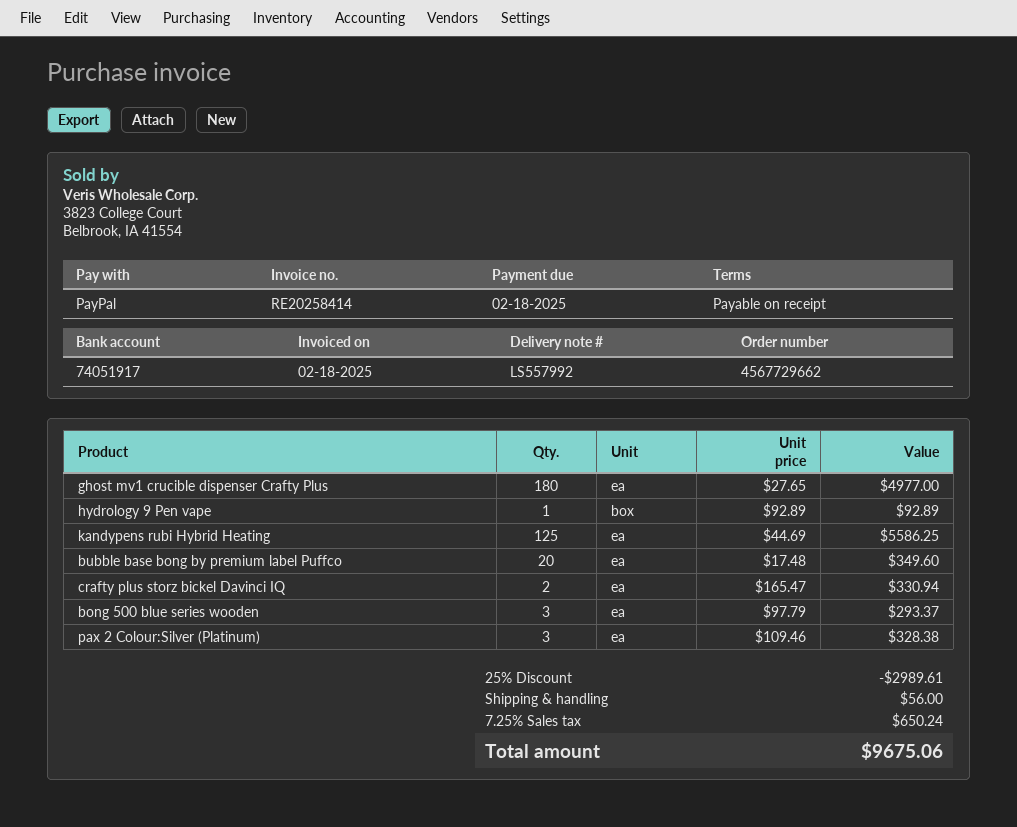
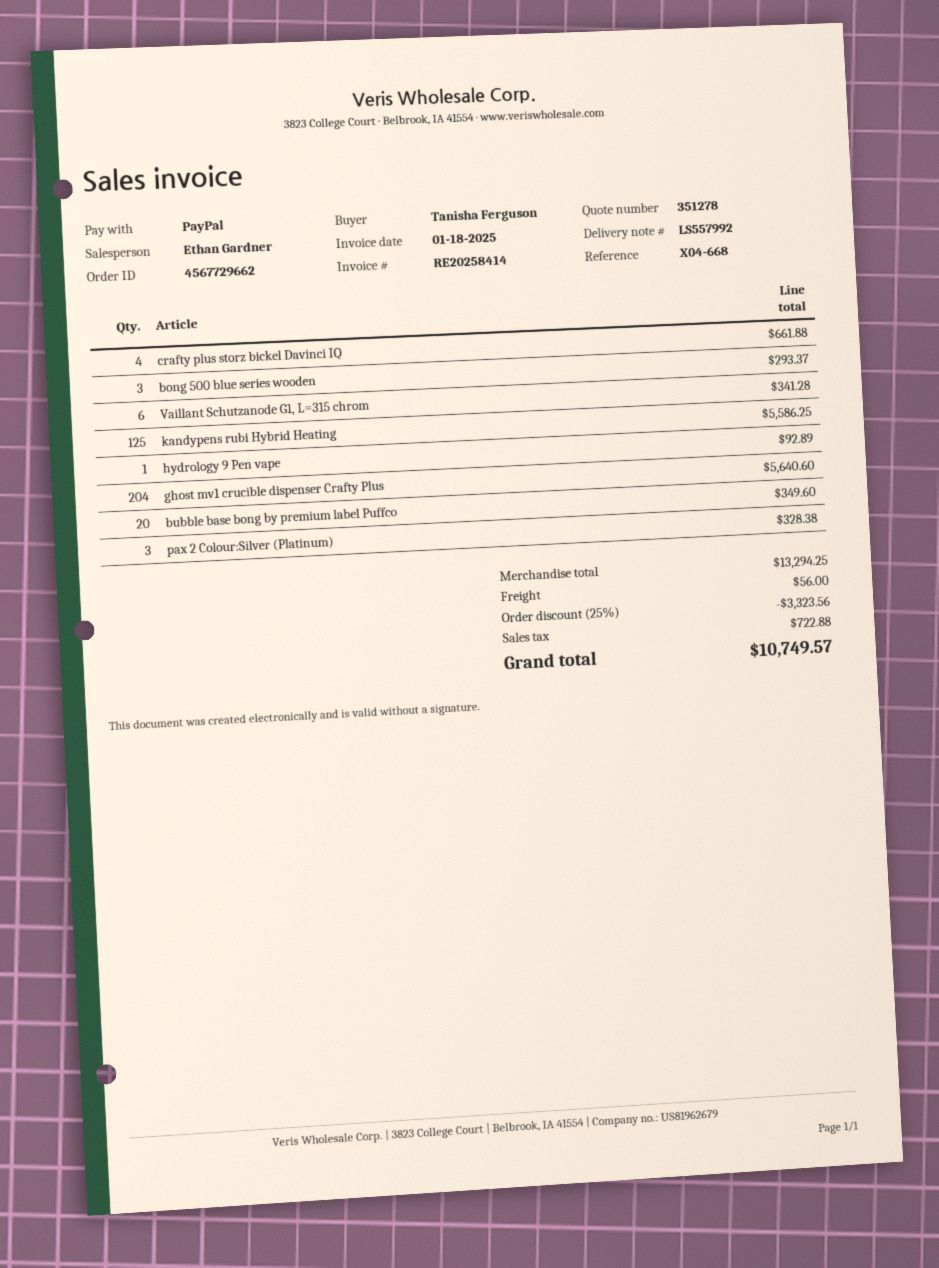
invoice date: 2025-02-18 -> 2025-01-18
ghost mv1 crucible dispenser Crafty Plus: 180 for 4977.00 -> 204 for 5640.60
crafty plus storz bickel Davinci IQ: 2 for 330.94 -> 4 for 661.88
Vaillant Schutzanode G1, L=315 chrom: none -> 6 for 341.28
discount: 25% = 2989.61 -> 25% = 3323.56
tax: 650.24 -> 722.88
total: 9675.06 -> 10749.57

